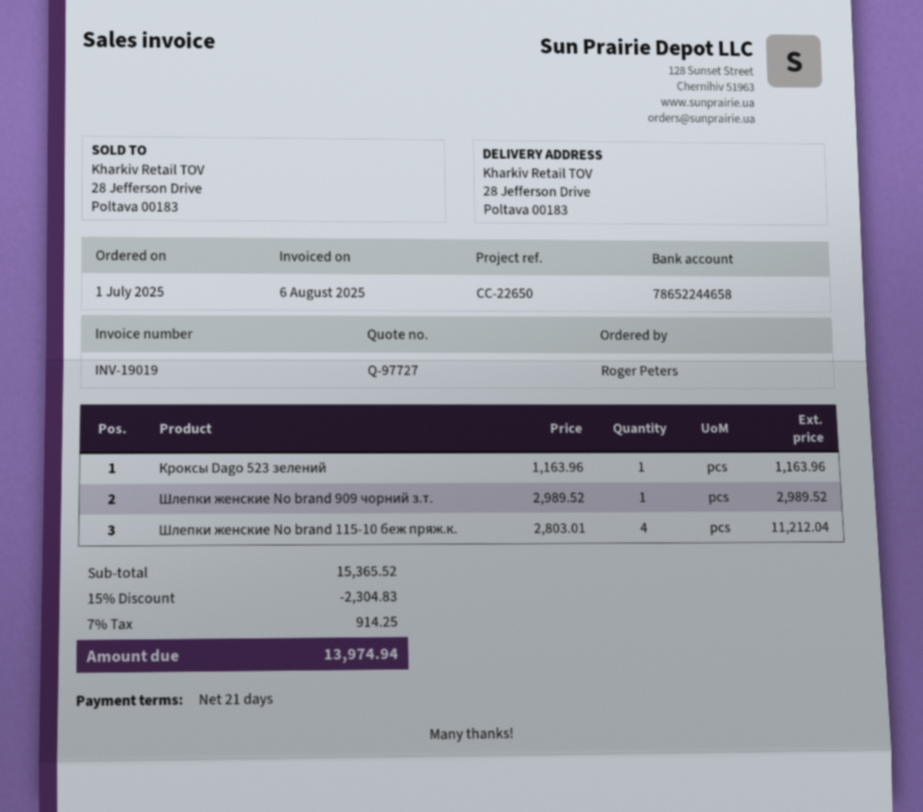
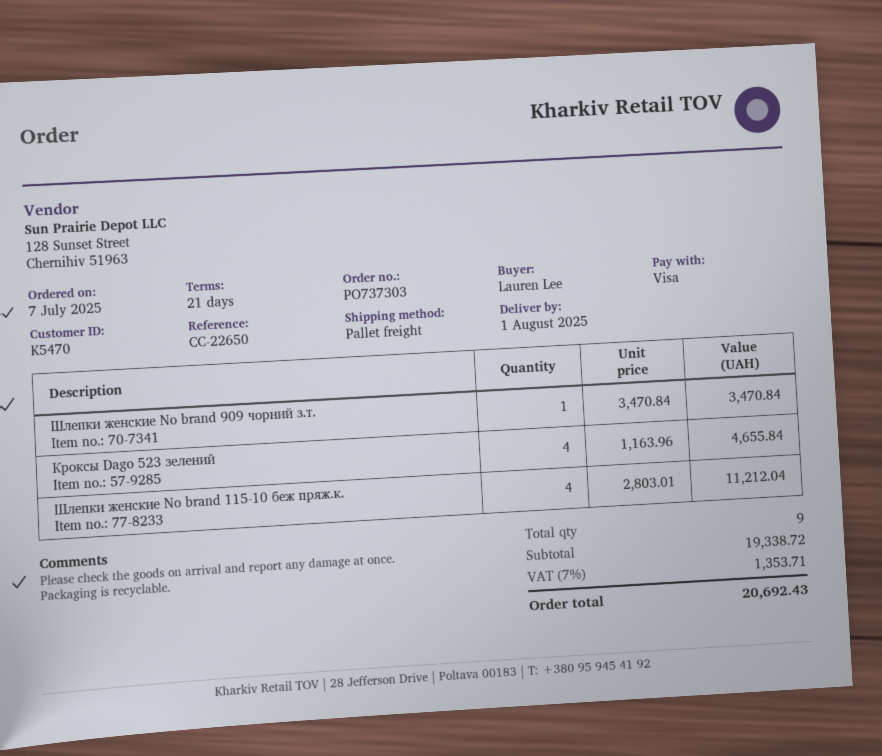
order date: 2025-07-01 -> 2025-07-07
ordered by: Roger Peters -> Lauren Lee
Кроксы Dago 523 зелений: 1 x 1163.96 = 1163.96 -> 4 x 1163.96 = 4655.84
Шлепки женские No brand 909 чорний з.т.: 1 x 2989.52 = 2989.52 -> 1 x 3470.84 = 3470.84
subtotal: 15365.52 -> 19338.72
discount: 15% = 2304.83 -> none
tax: 7% = 914.25 -> 7% = 1353.71
total: 13974.94 -> 20692.43

